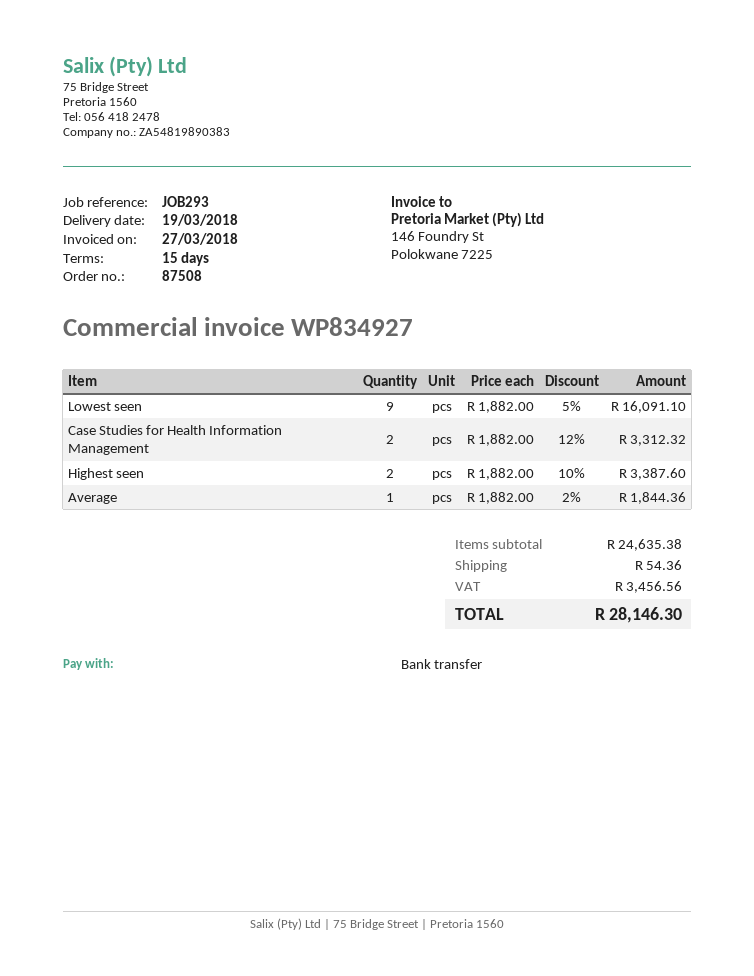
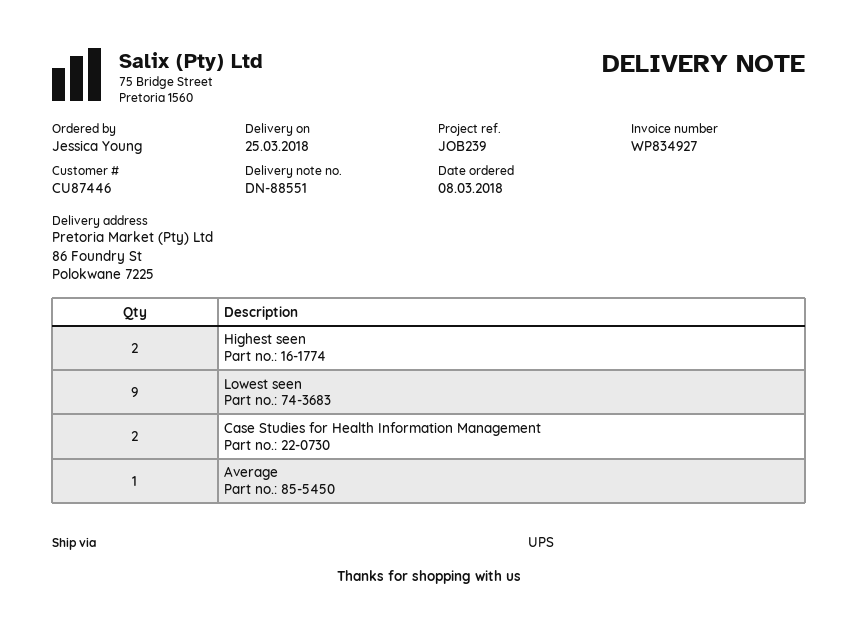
delivery date: 2018-03-19 -> 2018-03-25
reference: JOB293 -> JOB239

